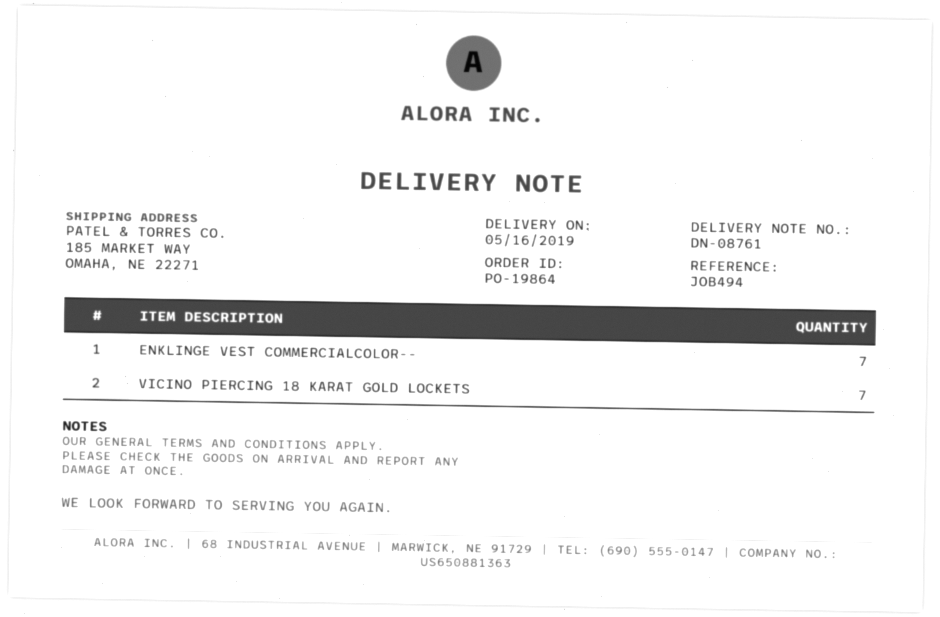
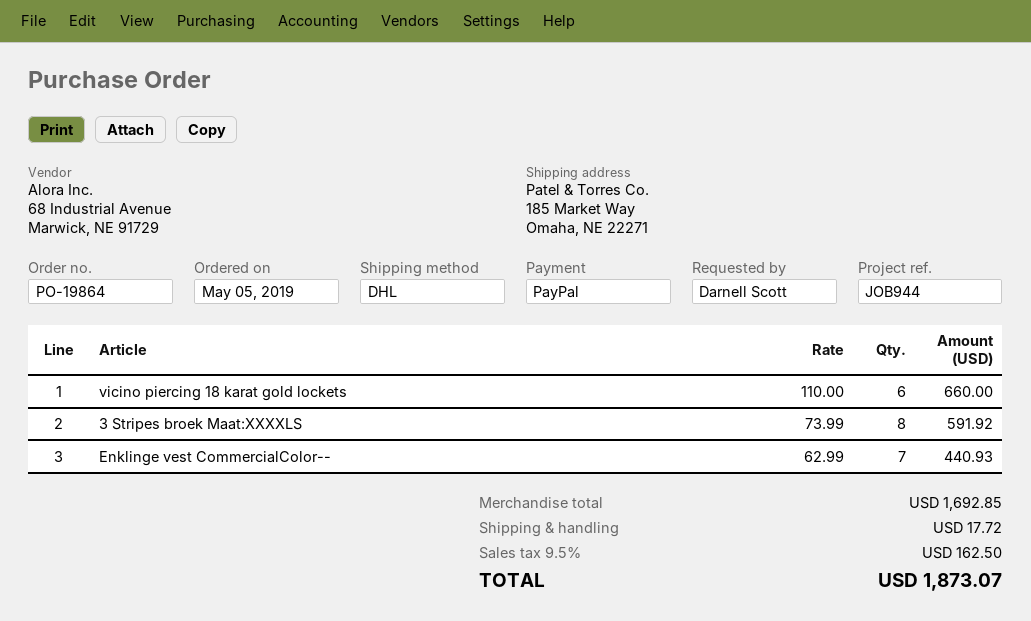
reference: JOB494 -> JOB944
VICINO PIERCING 18 KARAT GOLD LOCKETS: 7 -> 6
3 Stripes broek Maat:XXXXLS: none -> 8

